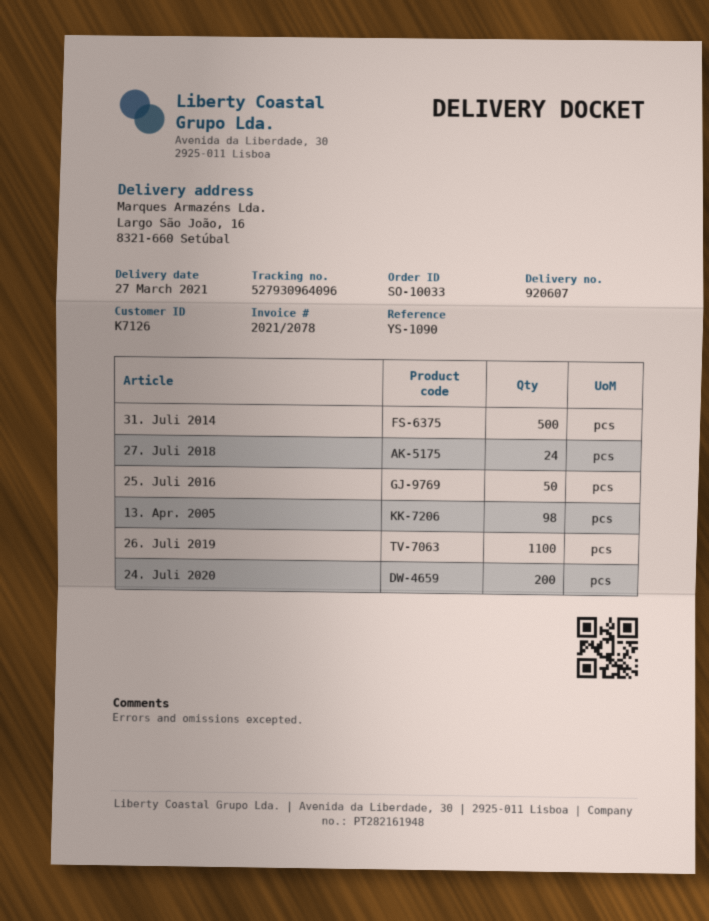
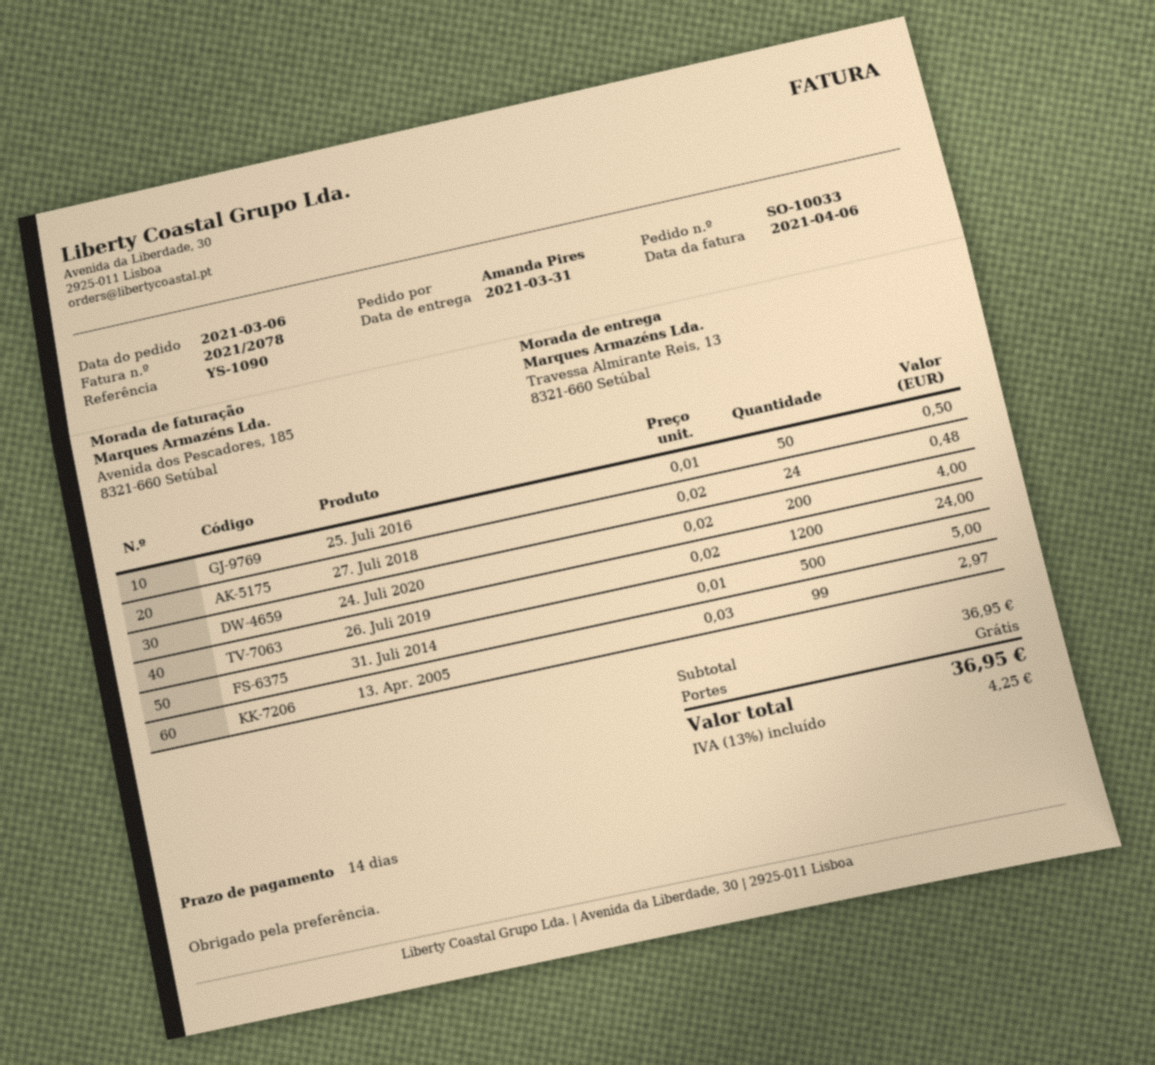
delivery date: 2021-03-27 -> 2021-03-31
ship to: Largo São João, 16, 8321-660 Setúbal -> Travessa Almirante Reis, 13, 8321-660 Setúbal
13. Apr. 2005: 98 -> 99
26. Juli 2019: 1100 -> 1200

